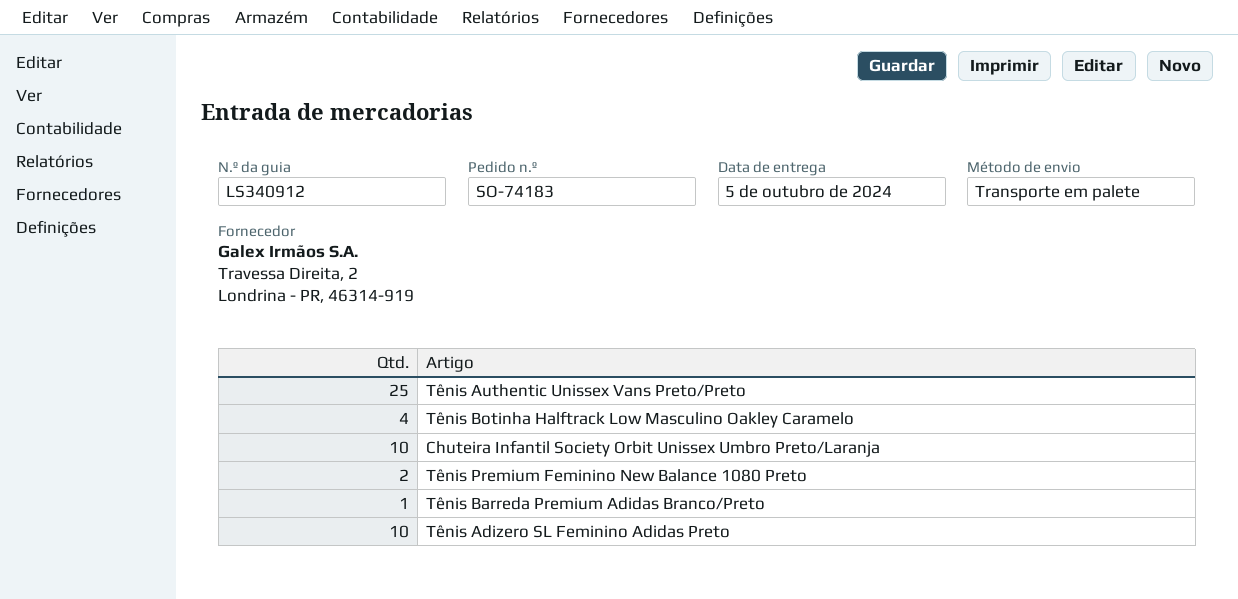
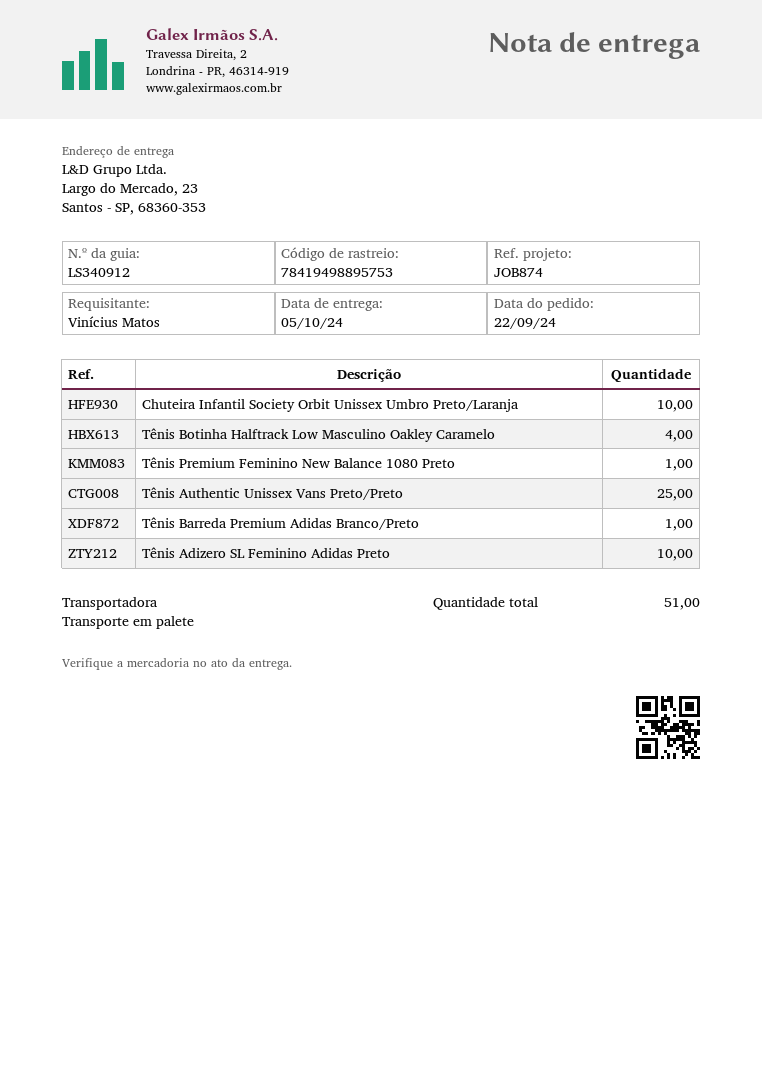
Tênis Premium Feminino New Balance 1080 Preto: 2 -> 1

